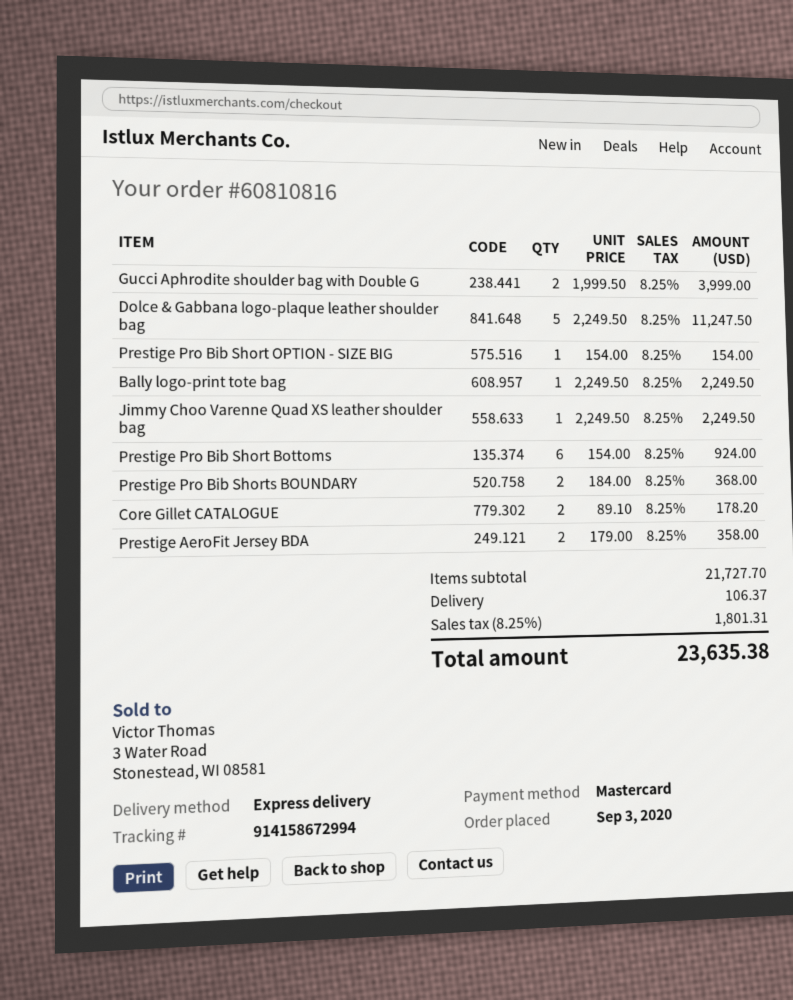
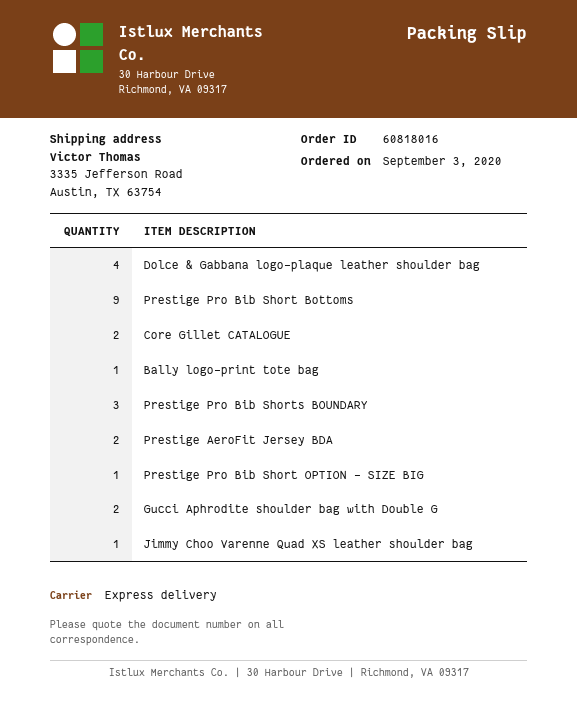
order number: 60810816 -> 60818016
Dolce & Gabbana logo-plaque leather shoulder bag: 5 -> 4
Prestige Pro Bib Short Bottoms: 6 -> 9
Prestige Pro Bib Shorts BOUNDARY: 2 -> 3

